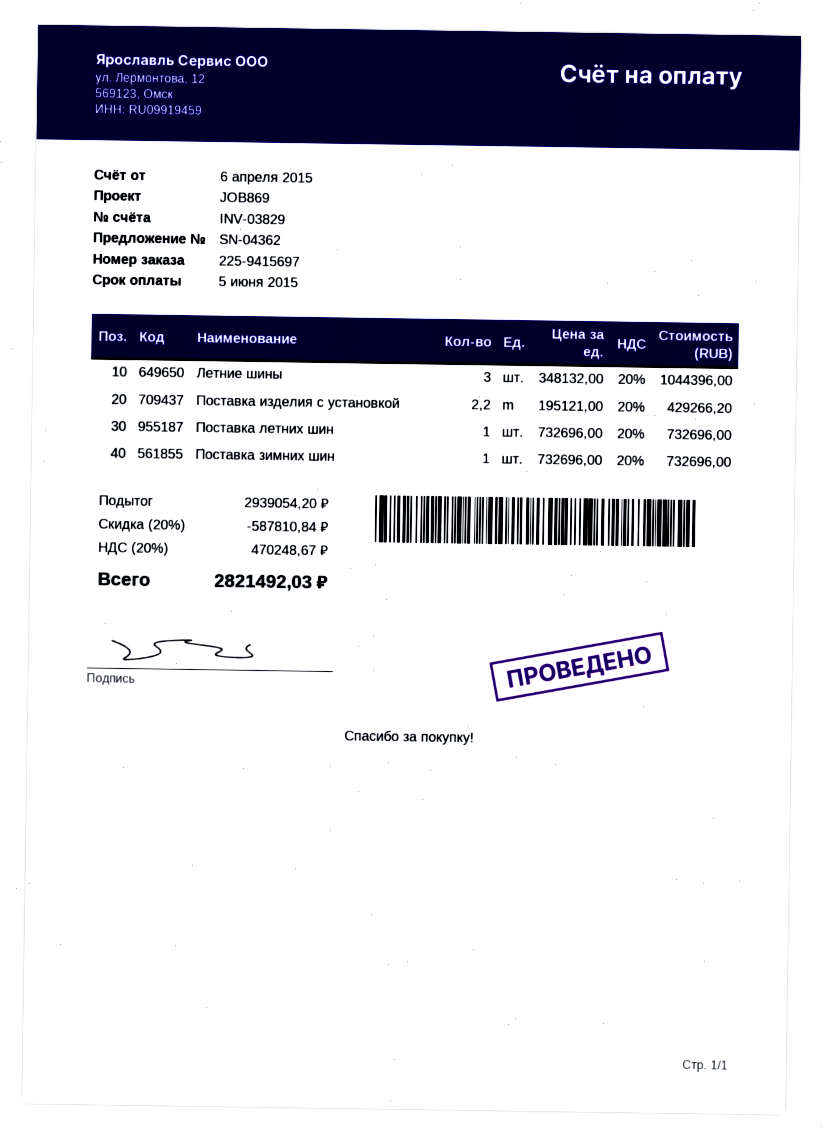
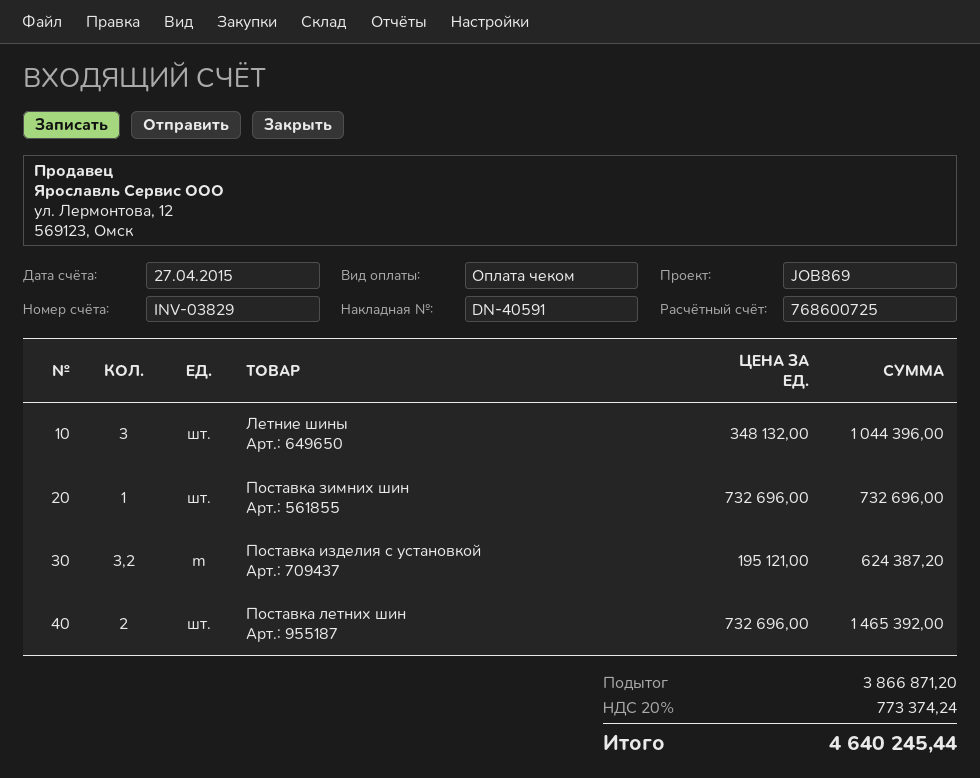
invoice date: 2015-04-06 -> 2015-04-27
Поставка изделия с установкой: 2.2 x 195121.00 = 429266.20 -> 3.2 x 195121.00 = 624387.20
Поставка летних шин: 1 x 732696.00 = 732696.00 -> 2 x 732696.00 = 1465392.00
subtotal: 2939054.20 -> 3866871.20
discount: 20% = 587810.84 -> none
tax: 20% = 470248.67 -> 20% = 773374.24
total: 2821492.03 -> 4640245.44

